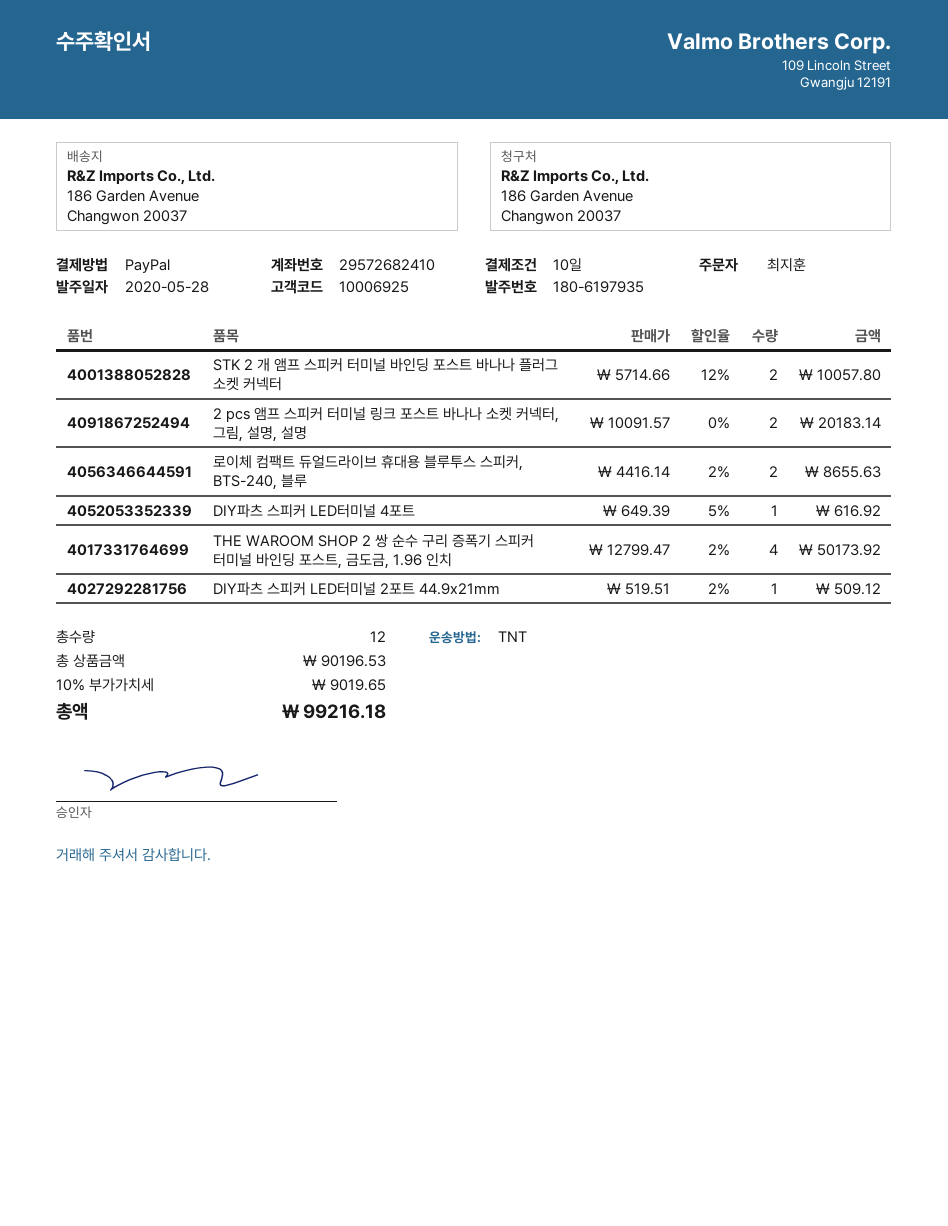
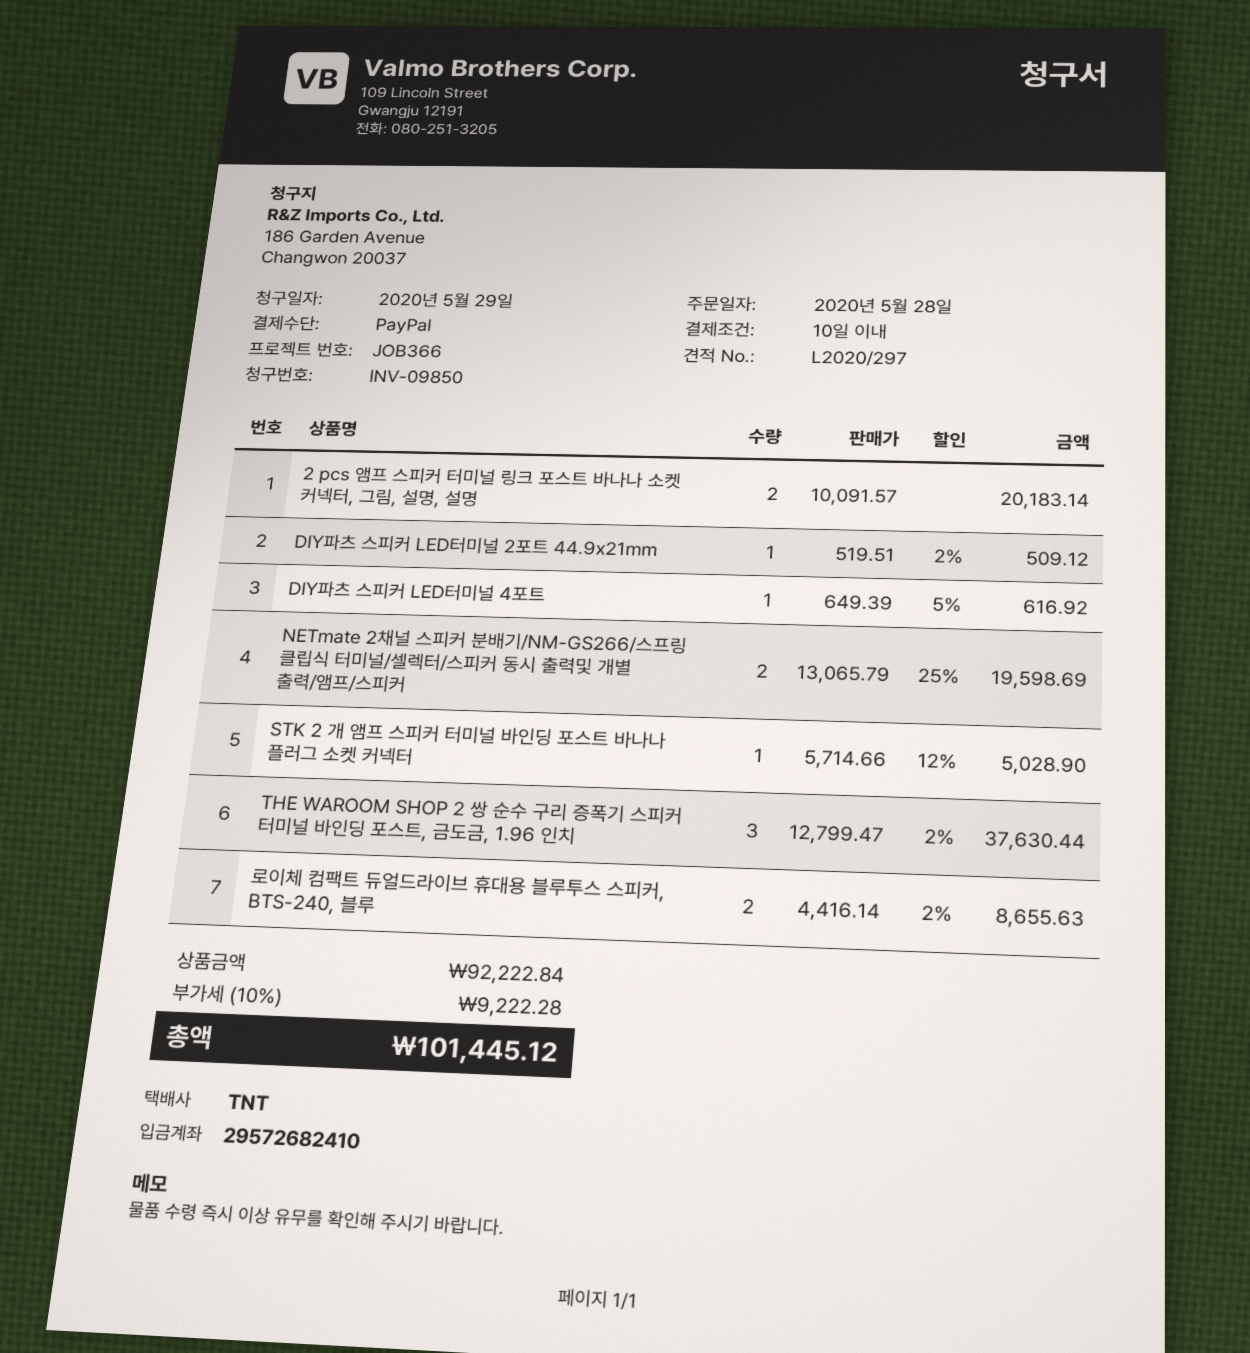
STK 2 개 앰프 스피커 터미널 바인딩 포스트 바나나 플러그 소켓 커넥터: 2 x 5714.66 - 12% = 10057.80 -> 1 x 5714.66 - 12% = 5028.90
THE WAROOM SHOP 2 쌍 순수 구리 증폭기 스피커 터미널 바인딩 포스트, 금도금, 1.96 인치: 4 x 12799.47 - 2% = 50173.92 -> 3 x 12799.47 - 2% = 37630.44
NETmate 2채널 스피커 분배기/NM-GS266/스프링 클립식 터미널/셀렉터/스피커 동시 출력및 개별 출력/앰프/스피커: none -> 2 x 13065.79 - 25% = 19598.69
subtotal: 90196.53 -> 92222.84
tax: 10% = 9019.65 -> 10% = 9222.28
total: 99216.18 -> 101445.12

